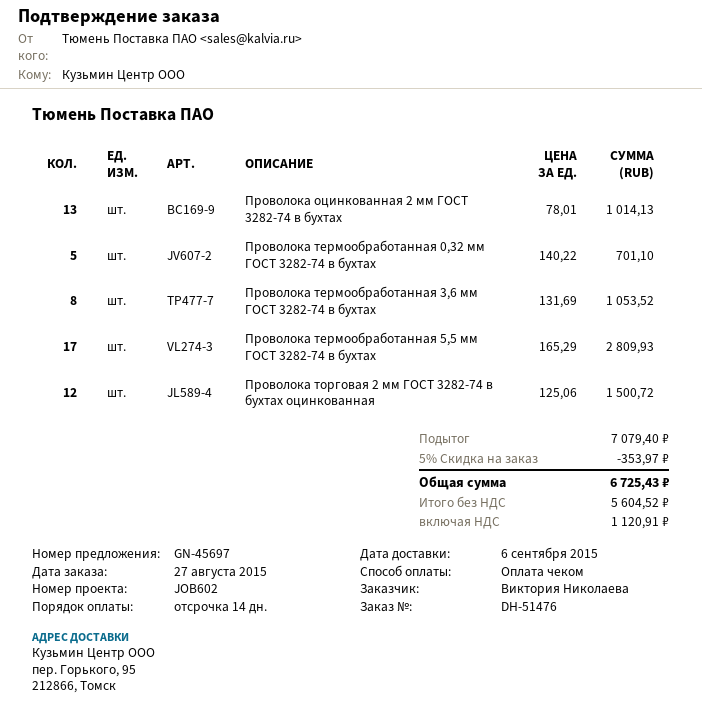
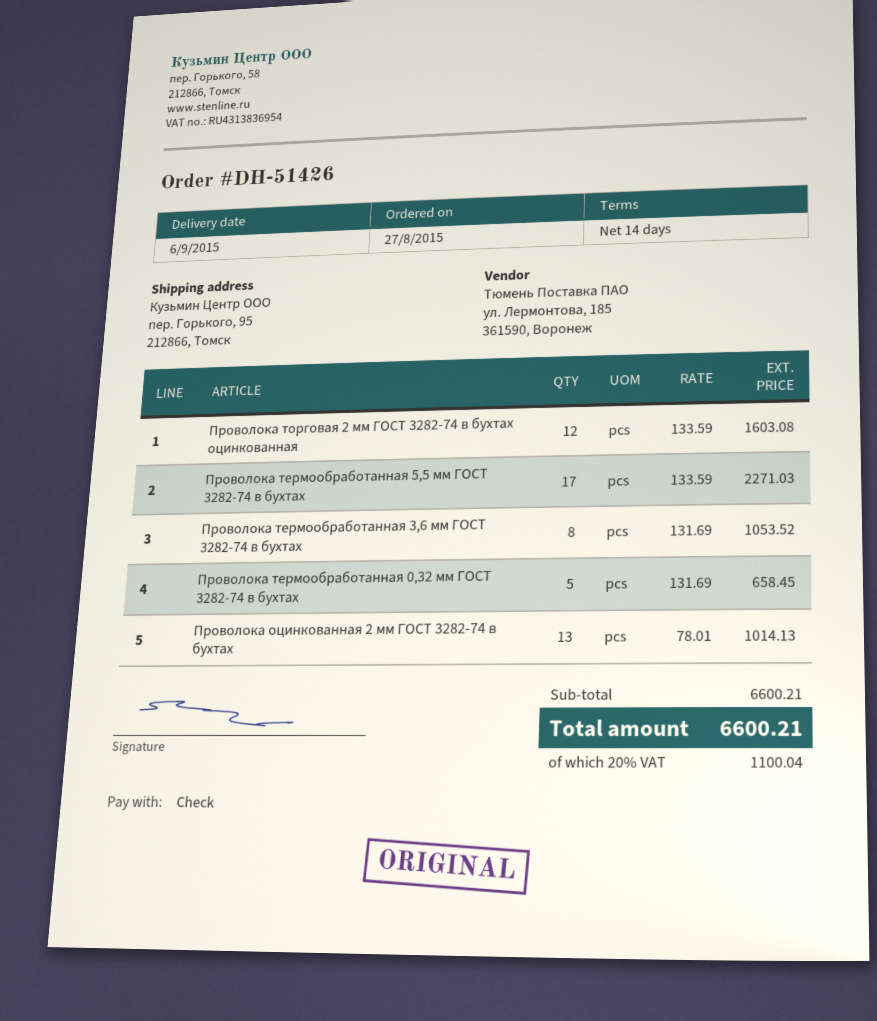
order number: DH-51476 -> DH-51426
Проволока термообработанная 0,32 мм ГОСТ 3282-74 в бухтах: 5 x 140.22 = 701.10 -> 5 x 131.69 = 658.45
Проволока термообработанная 5,5 мм ГОСТ 3282-74 в бухтах: 17 x 165.29 = 2809.93 -> 17 x 133.59 = 2271.03
Проволока торговая 2 мм ГОСТ 3282-74 в бухтах оцинкованная: 12 x 125.06 = 1500.72 -> 12 x 133.59 = 1603.08
subtotal: 7079.40 -> 6600.21
discount: 5% = 353.97 -> none
tax: 1120.91 -> 1100.04
total: 6725.43 -> 6600.21

